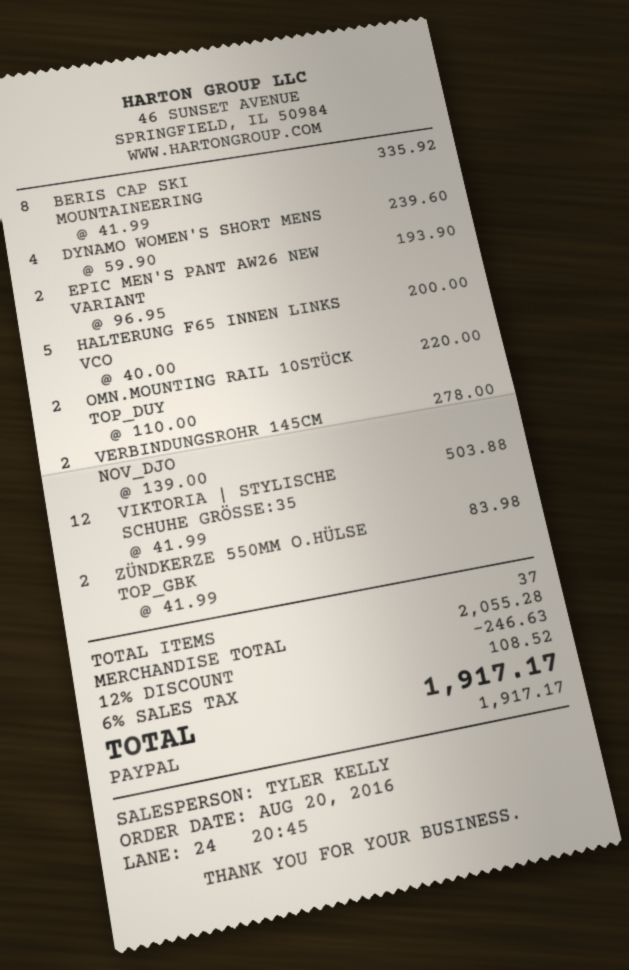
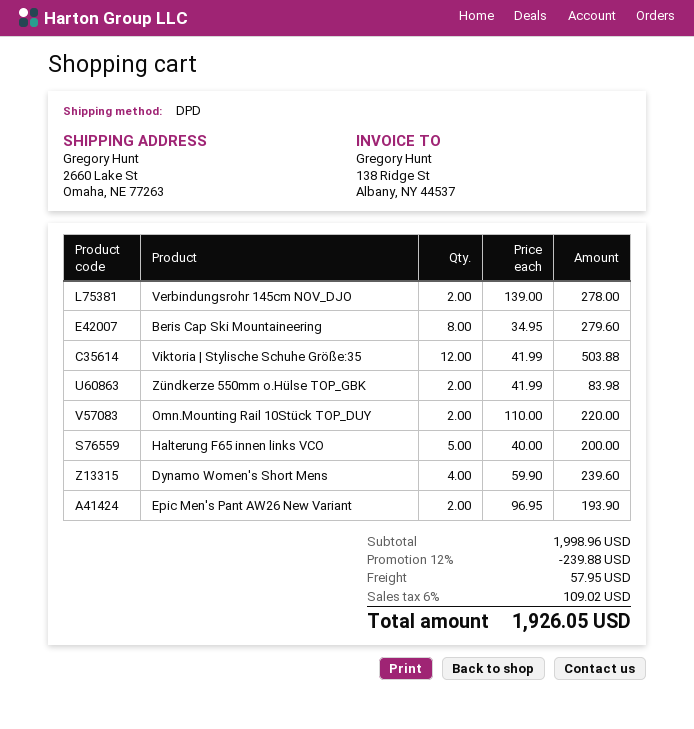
BERIS CAP SKI MOUNTAINEERING: 8 x 41.99 = 335.92 -> 8 x 34.95 = 279.60
subtotal: 2055.28 -> 1998.96
discount: 12% = 246.63 -> 12% = 239.88
shipping: none -> 57.95
tax: 6% = 108.52 -> 6% = 109.02
total: 1917.17 -> 1926.05

